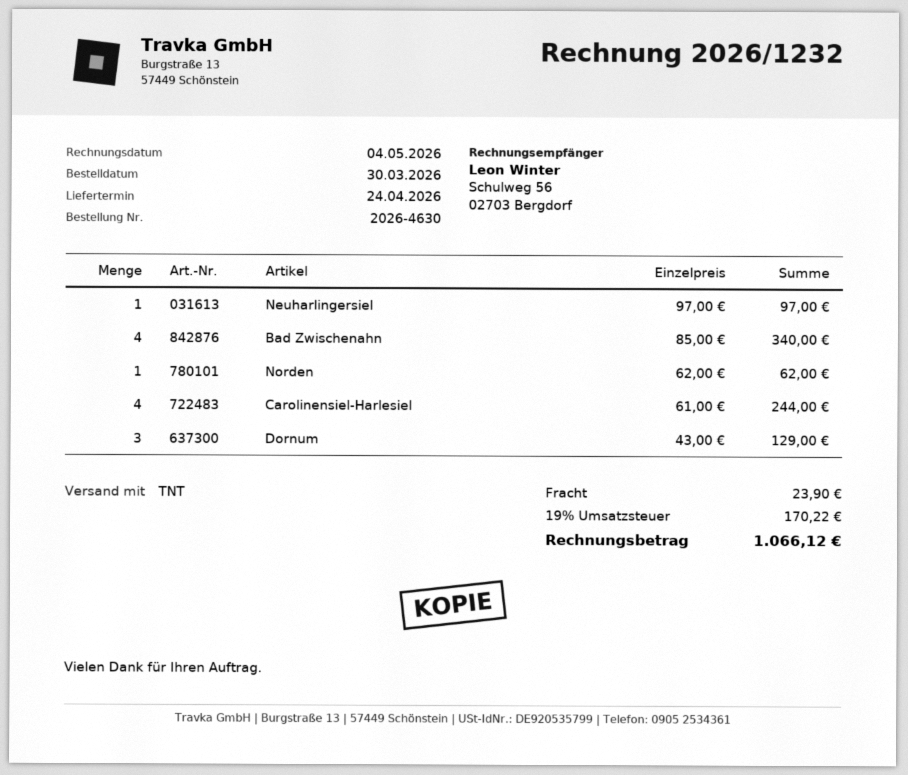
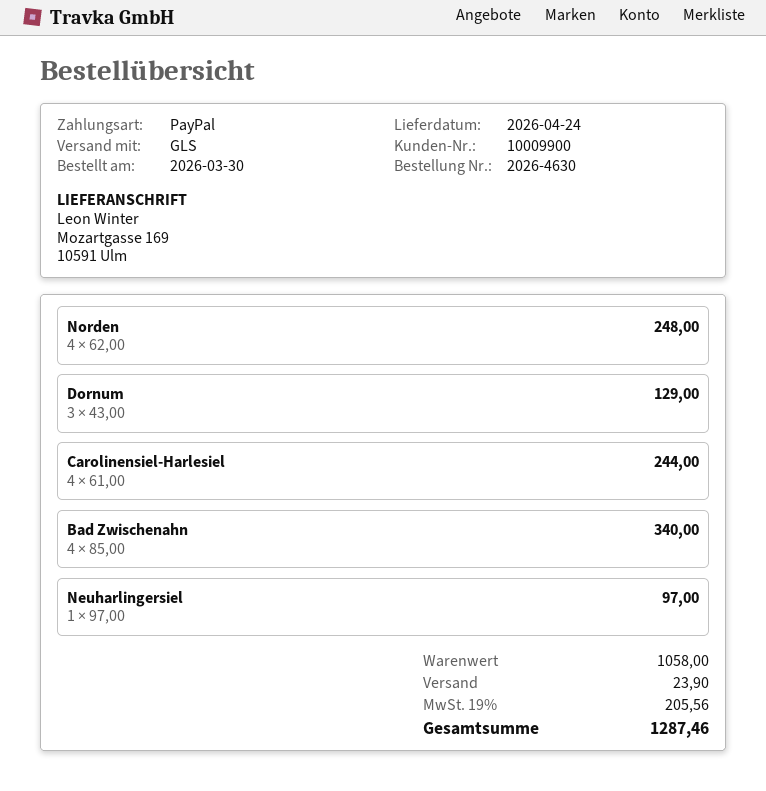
shipping method: TNT -> GLS
Norden: 1 x 62.00 = 62.00 -> 4 x 62.00 = 248.00
tax: 19% = 170.22 -> 19% = 205.56
total: 1066.12 -> 1287.46

